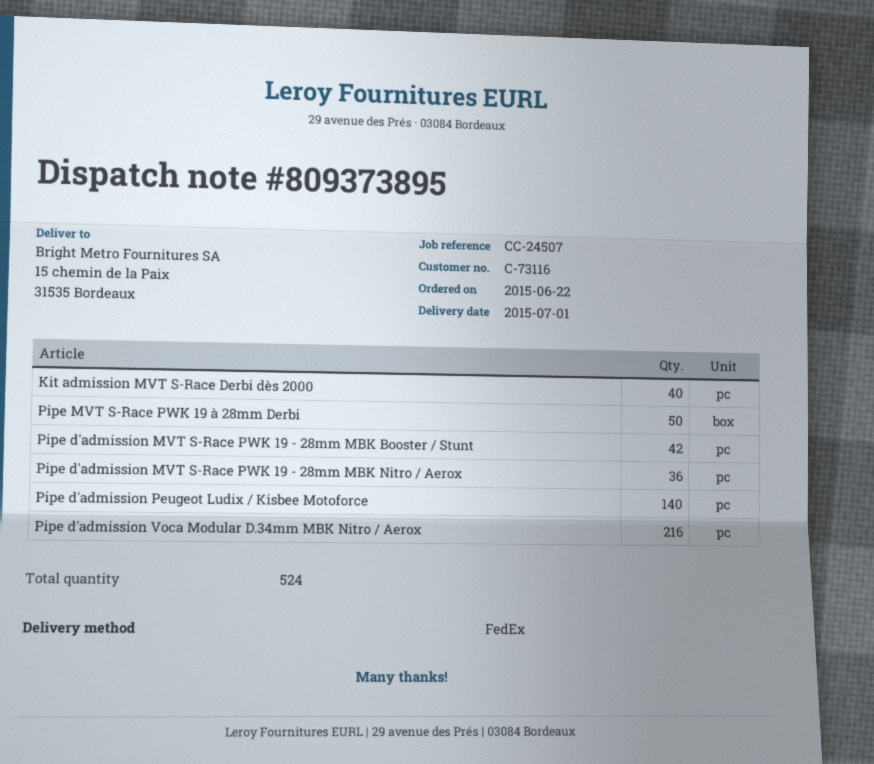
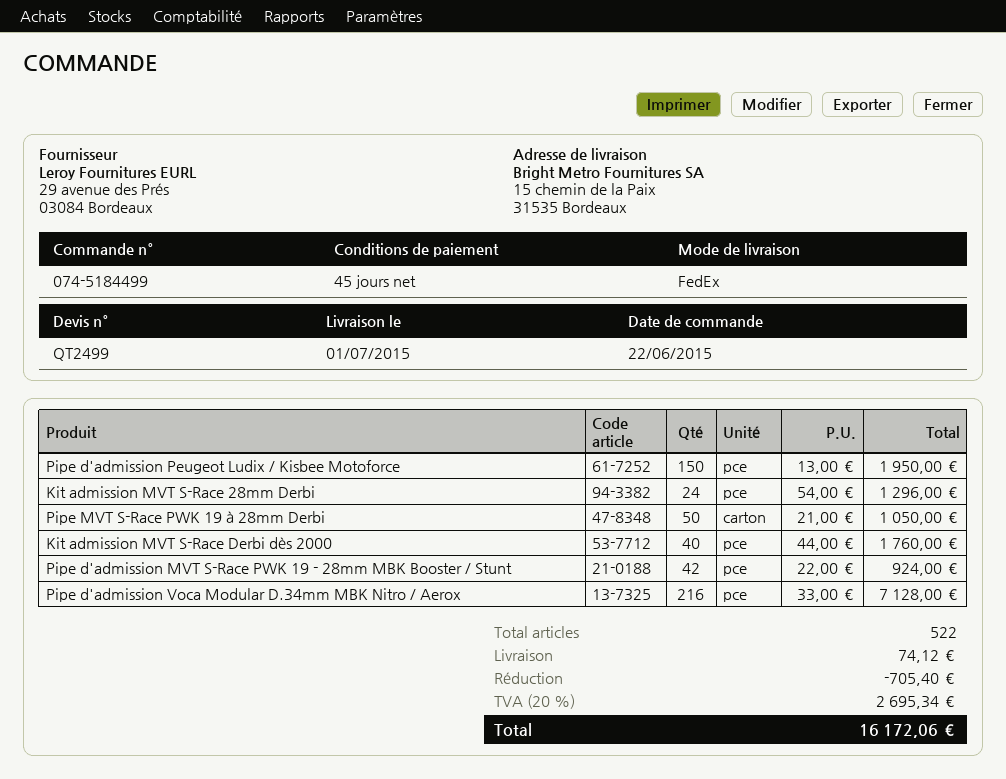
Pipe d'admission MVT S-Race PWK 19 - 28mm MBK Nitro / Aerox: 36 -> none
Pipe d'admission Peugeot Ludix / Kisbee Motoforce: 140 -> 150
Kit admission MVT S-Race 28mm Derbi: none -> 24
total quantity: 524 -> 522

